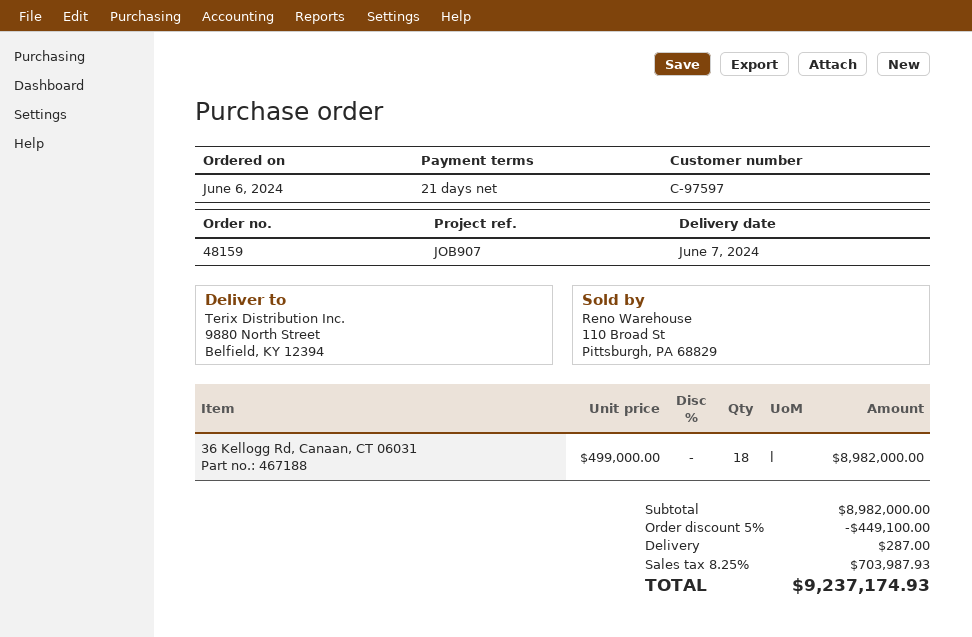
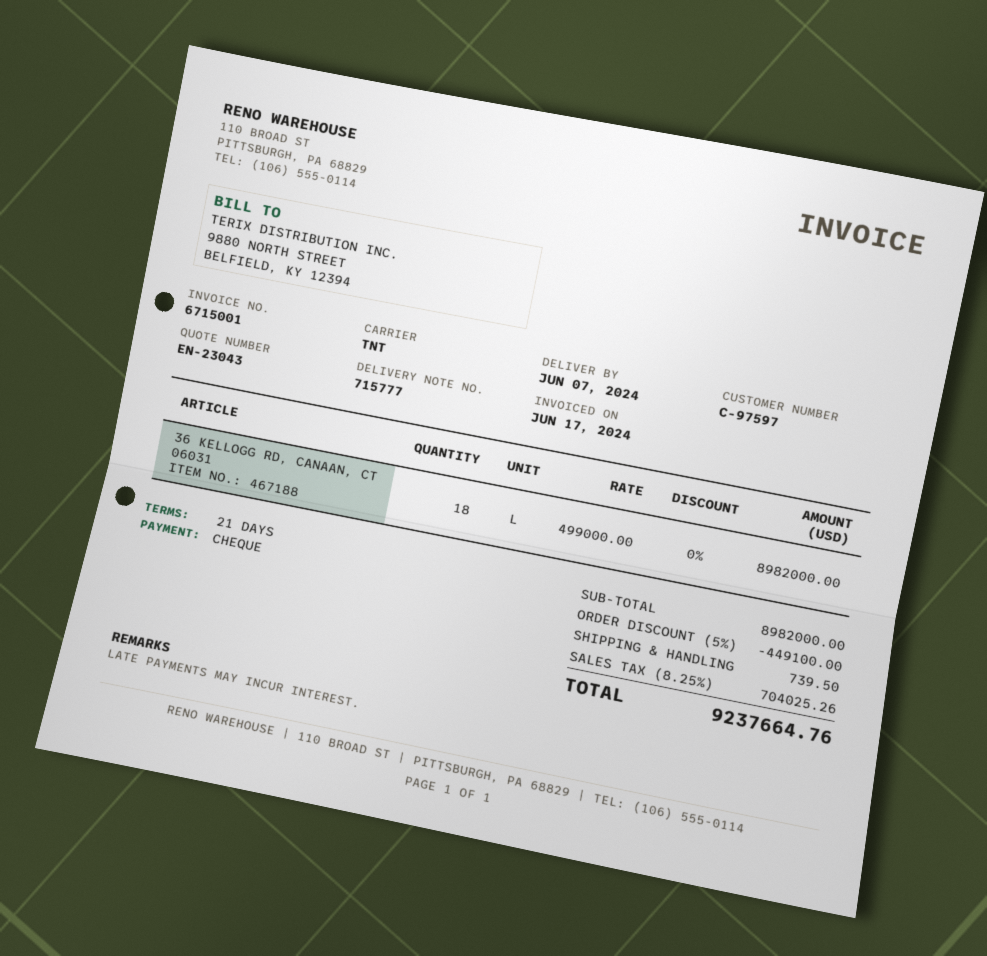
shipping: 287.00 -> 739.50
tax: 8.25% = 703987.93 -> 8.25% = 704025.26
total: 9237174.93 -> 9237664.76

